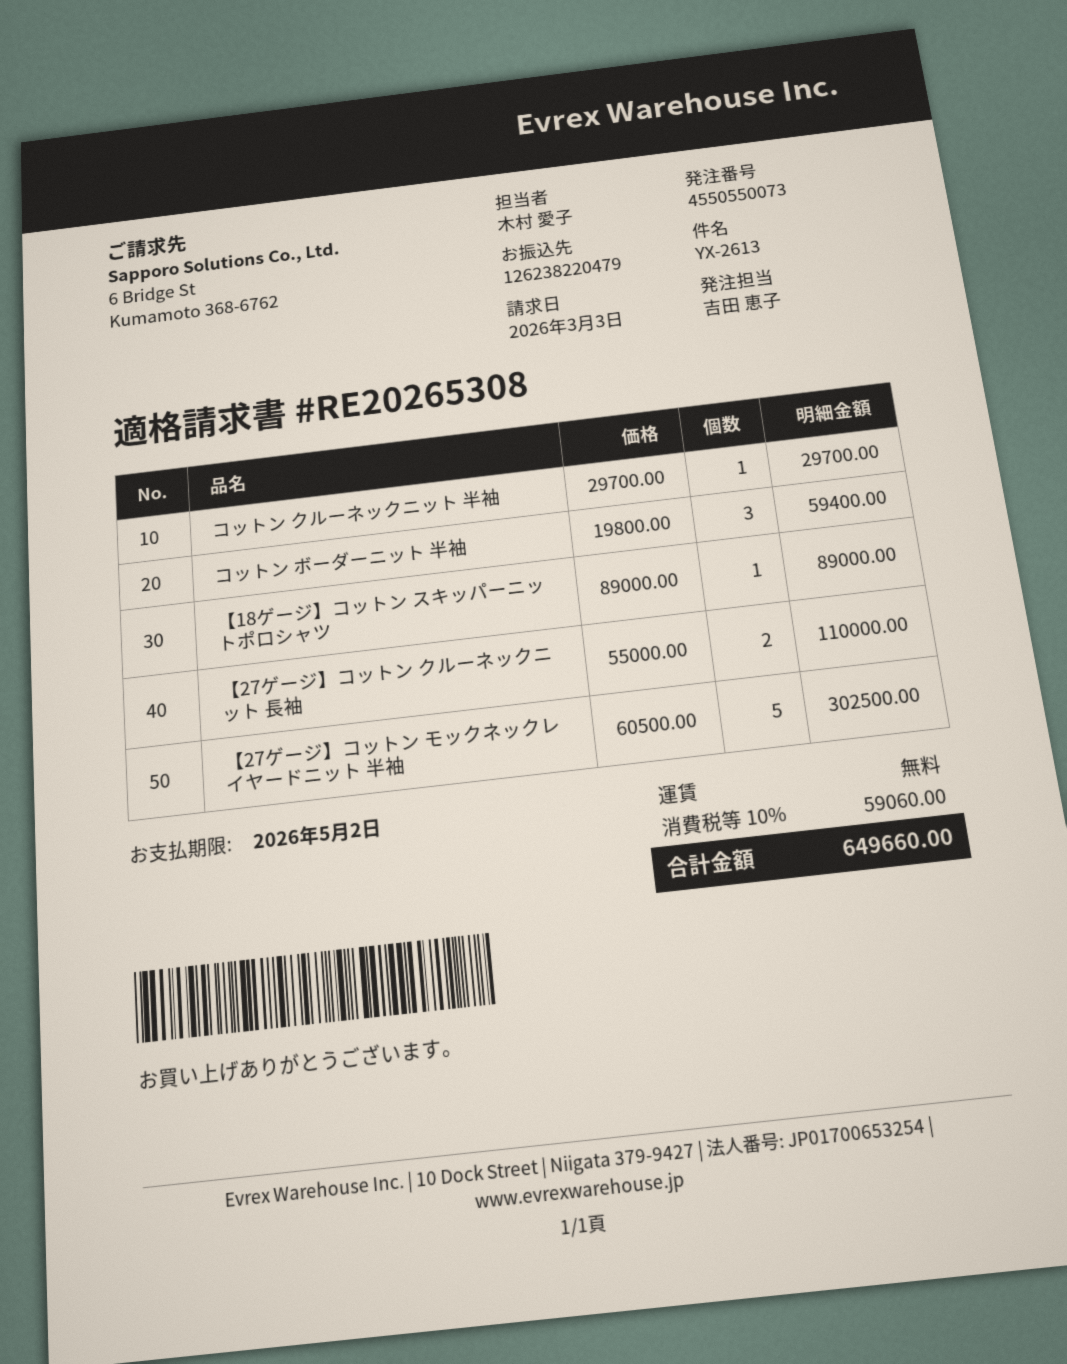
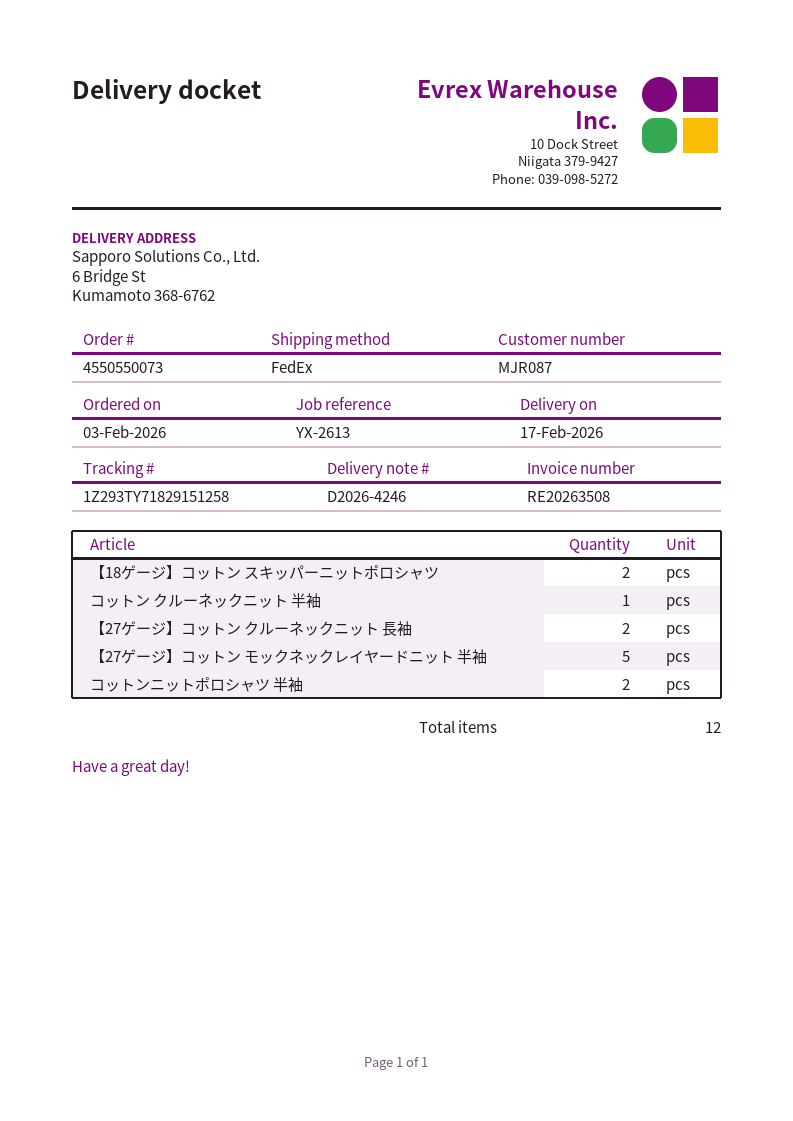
invoice number: RE20265308 -> RE20263508
コットン ボーダーニット 半袖: 3 -> none
【18ゲージ】コットン スキッパーニットポロシャツ: 1 -> 2
コットンニットポロシャツ 半袖: none -> 2

